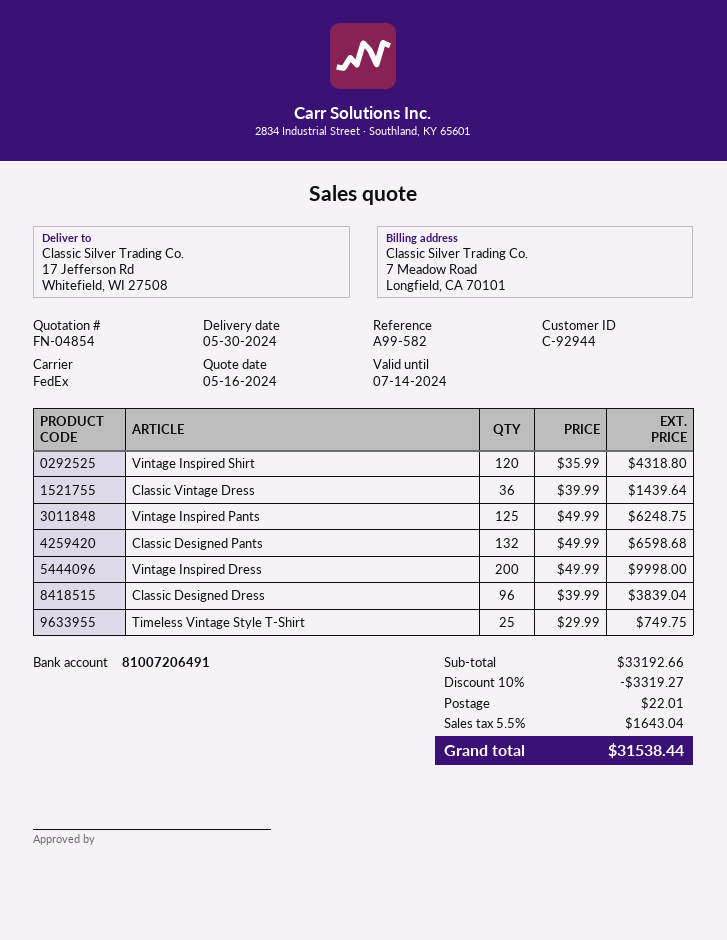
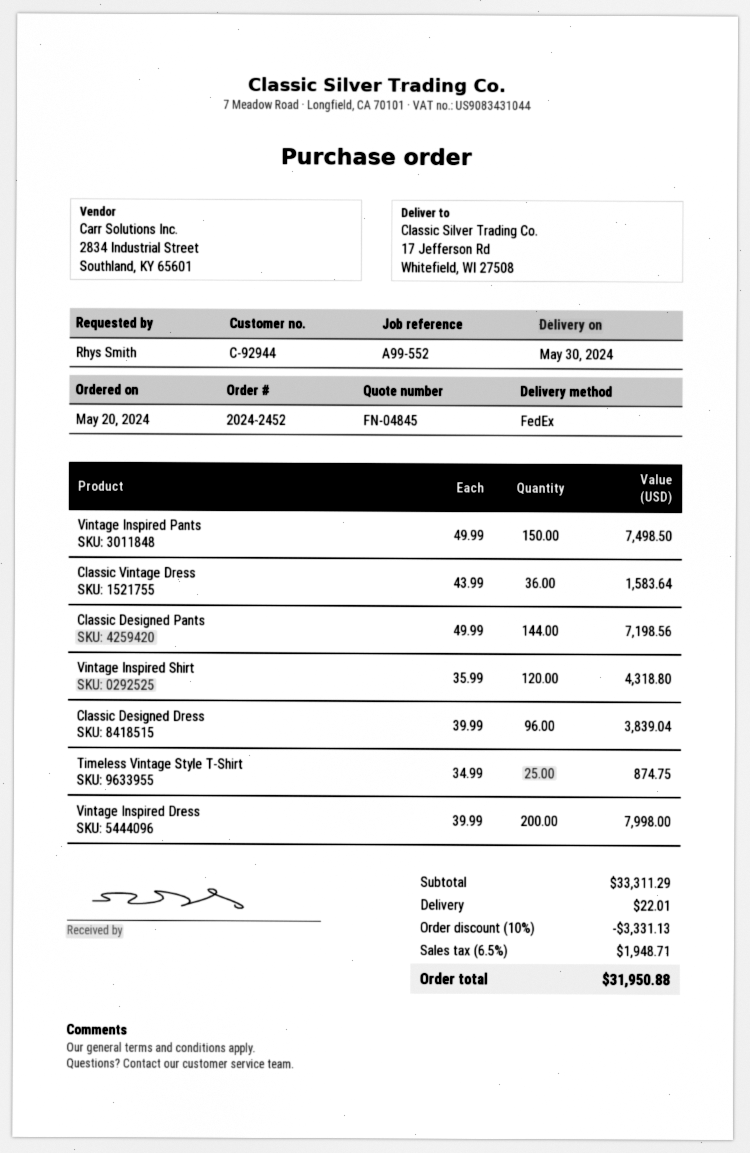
quote number: FN-04854 -> FN-04845
reference: A99-582 -> A99-552
Classic Vintage Dress: 36 x 39.99 = 1439.64 -> 36 x 43.99 = 1583.64
Vintage Inspired Pants: 125 x 49.99 = 6248.75 -> 150 x 49.99 = 7498.50
Classic Designed Pants: 132 x 49.99 = 6598.68 -> 144 x 49.99 = 7198.56
Vintage Inspired Dress: 200 x 49.99 = 9998.00 -> 200 x 39.99 = 7998.00
Timeless Vintage Style T-Shirt: 25 x 29.99 = 749.75 -> 25 x 34.99 = 874.75
subtotal: 33192.66 -> 33311.29
discount: 10% = 3319.27 -> 10% = 3331.13
tax: 5.5% = 1643.04 -> 6.5% = 1948.71
total: 31538.44 -> 31950.88

